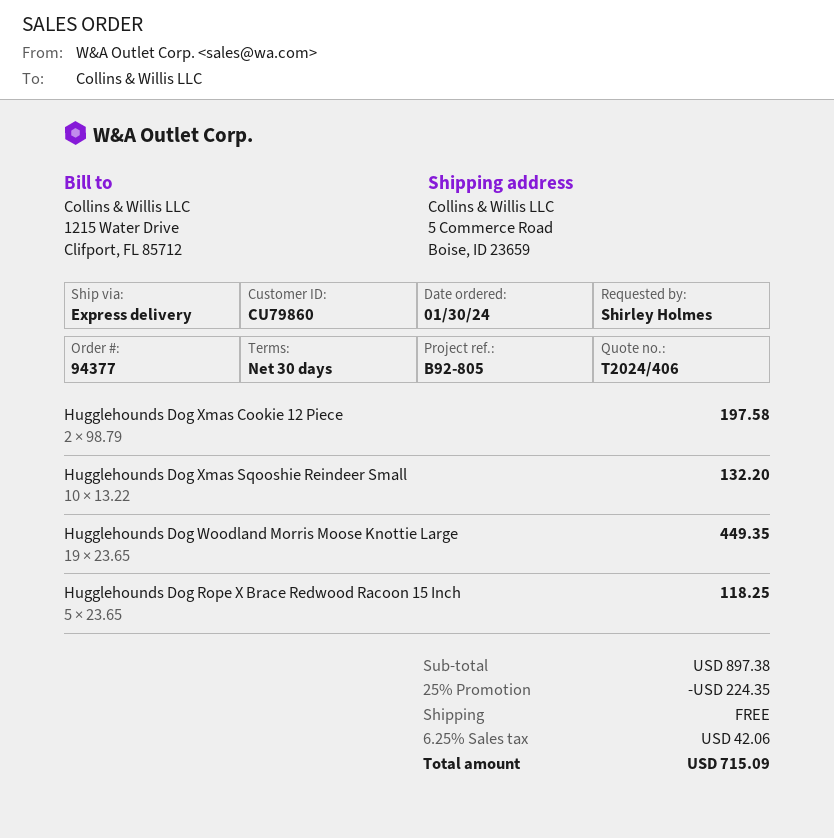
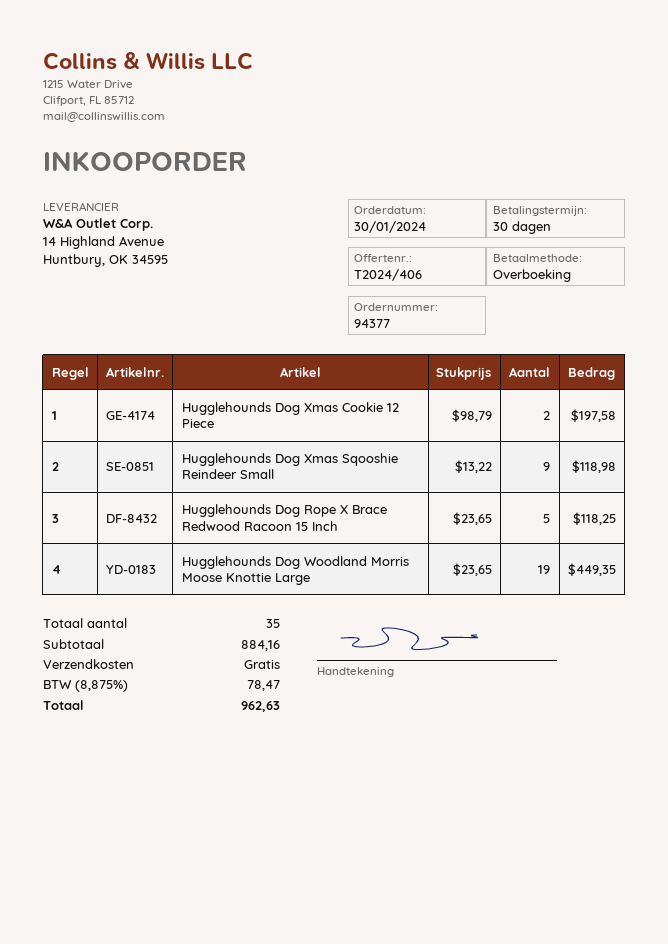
Hugglehounds Dog Xmas Sqooshie Reindeer Small: 10 x 13.22 = 132.20 -> 9 x 13.22 = 118.98
subtotal: 897.38 -> 884.16
discount: 25% = 224.35 -> none
tax: 6.25% = 42.06 -> 8.875% = 78.47
total: 715.09 -> 962.63

